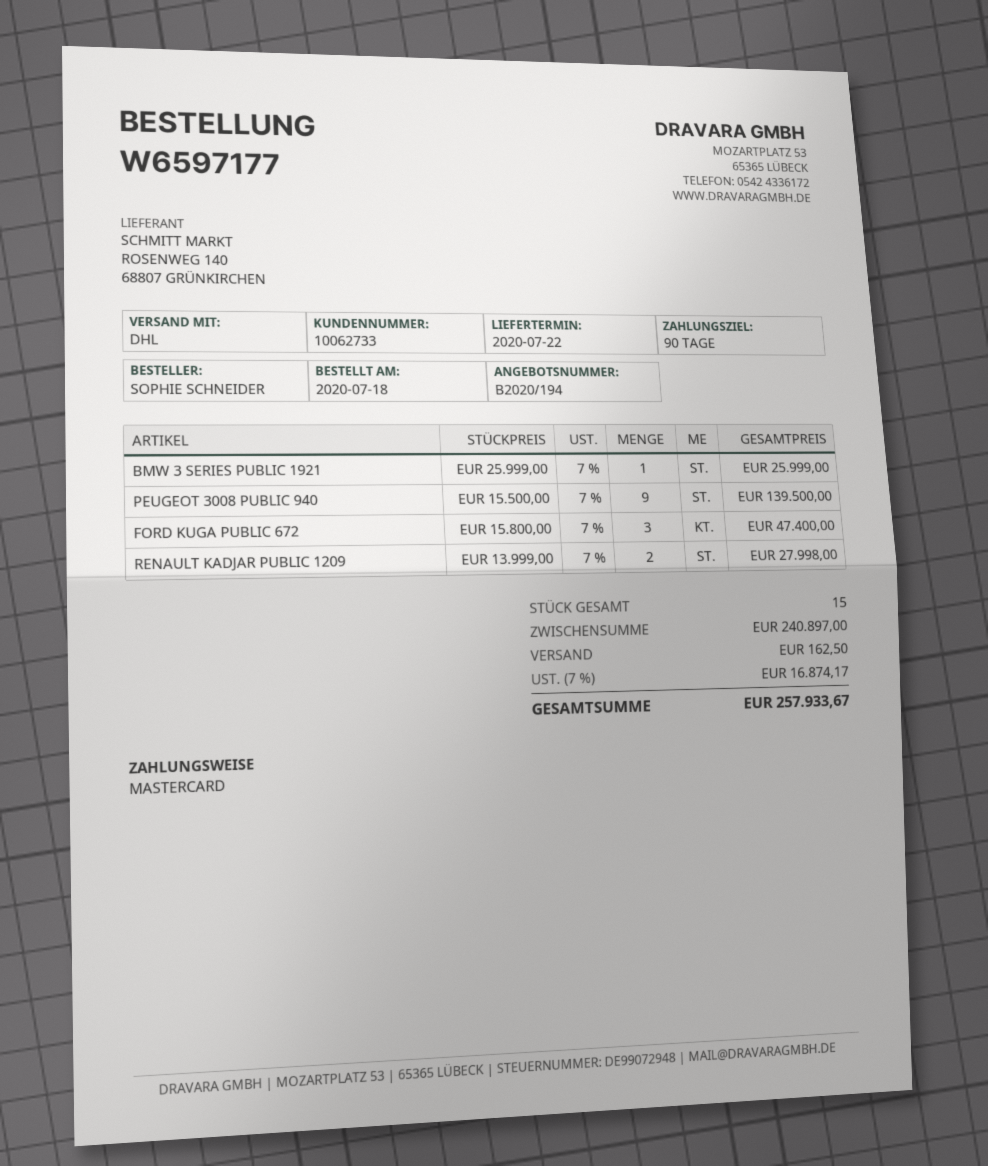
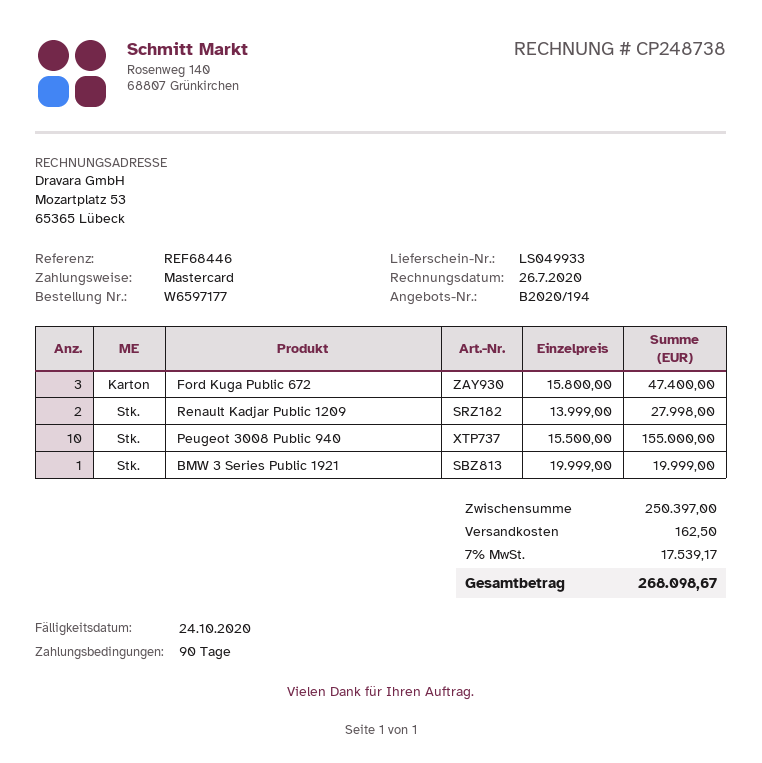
BMW 3 SERIES PUBLIC 1921: 1 x 25999.00 = 25999.00 -> 1 x 19999.00 = 19999.00
PEUGEOT 3008 PUBLIC 940: 9 x 15500.00 = 139500.00 -> 10 x 15500.00 = 155000.00
subtotal: 240897.00 -> 250397.00
tax: 7% = 16874.17 -> 7% = 17539.17
total: 257933.67 -> 268098.67

